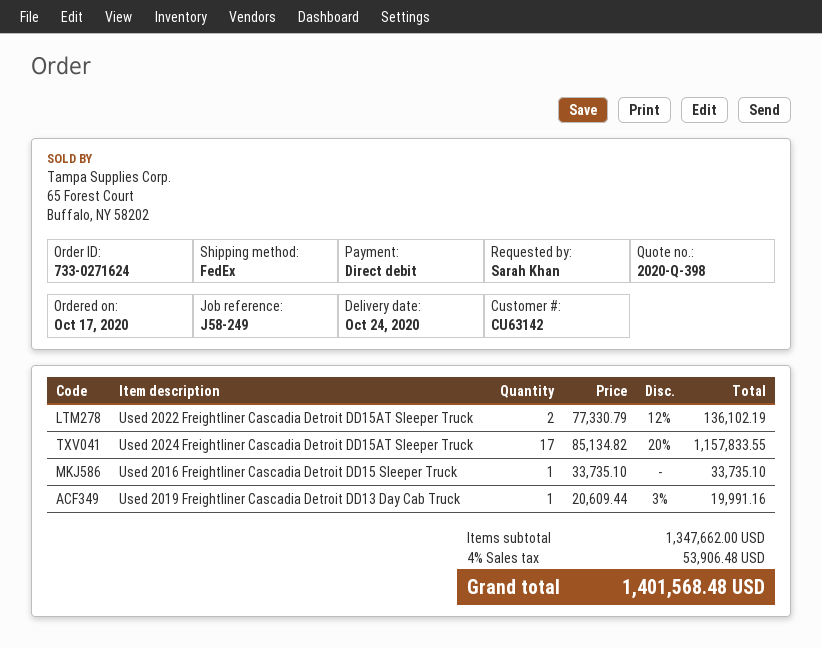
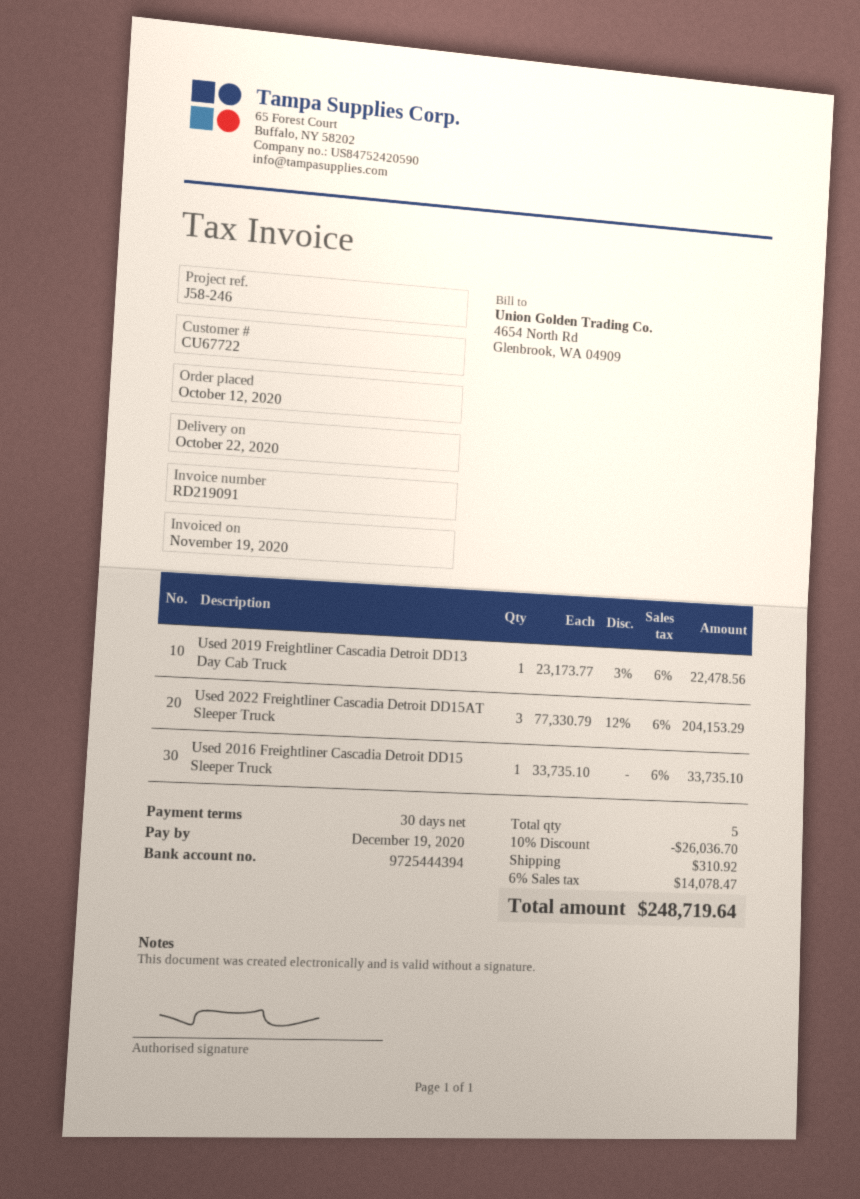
order date: 2020-10-17 -> 2020-10-12
delivery date: 2020-10-24 -> 2020-10-22
customer number: CU63142 -> CU67722
reference: J58-249 -> J58-246
Used 2022 Freightliner Cascadia Detroit DD15AT Sleeper Truck: 2 x 77330.79 - 12% = 136102.19 -> 3 x 77330.79 - 12% = 204153.29
Used 2024 Freightliner Cascadia Detroit DD15AT Sleeper Truck: 17 x 85134.82 - 20% = 1157833.55 -> none
Used 2019 Freightliner Cascadia Detroit DD13 Day Cab Truck: 1 x 20609.44 - 3% = 19991.16 -> 1 x 23173.77 - 3% = 22478.56
discount: none -> 10% = 26036.70
shipping: none -> 310.92
tax: 4% = 53906.48 -> 6% = 14078.47
total: 1401568.48 -> 248719.64

